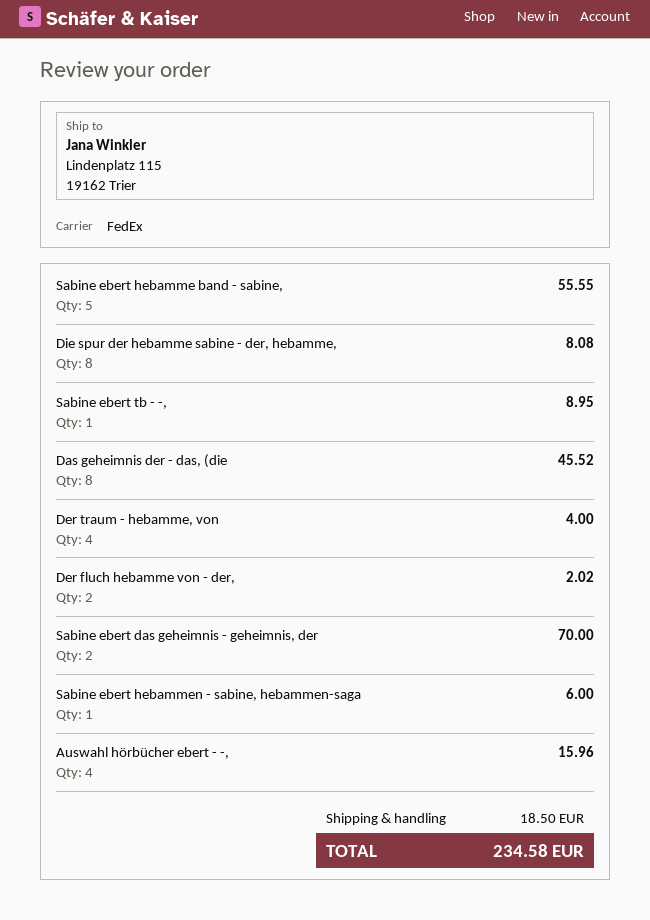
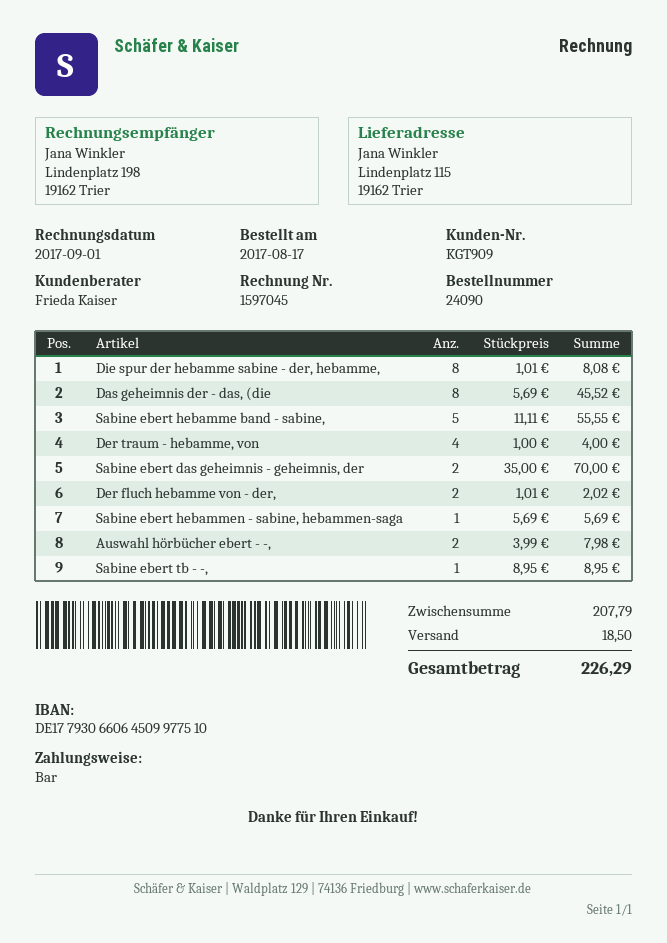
Sabine ebert hebammen - sabine, hebammen-saga: 1 for 6.00 -> 1 for 5.69
Auswahl hörbücher ebert - -,: 4 for 15.96 -> 2 for 7.98
total: 234.58 -> 226.29

